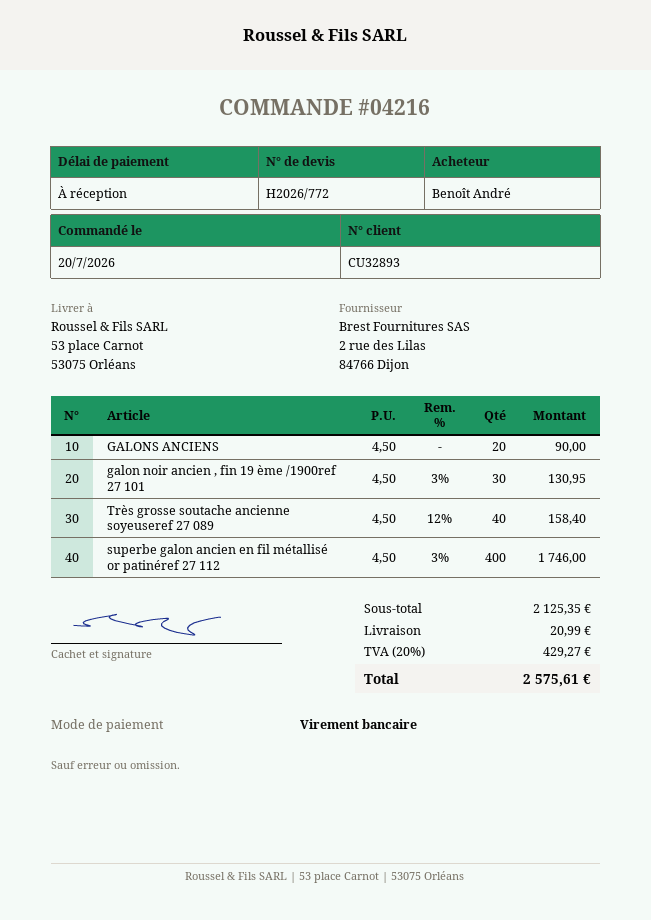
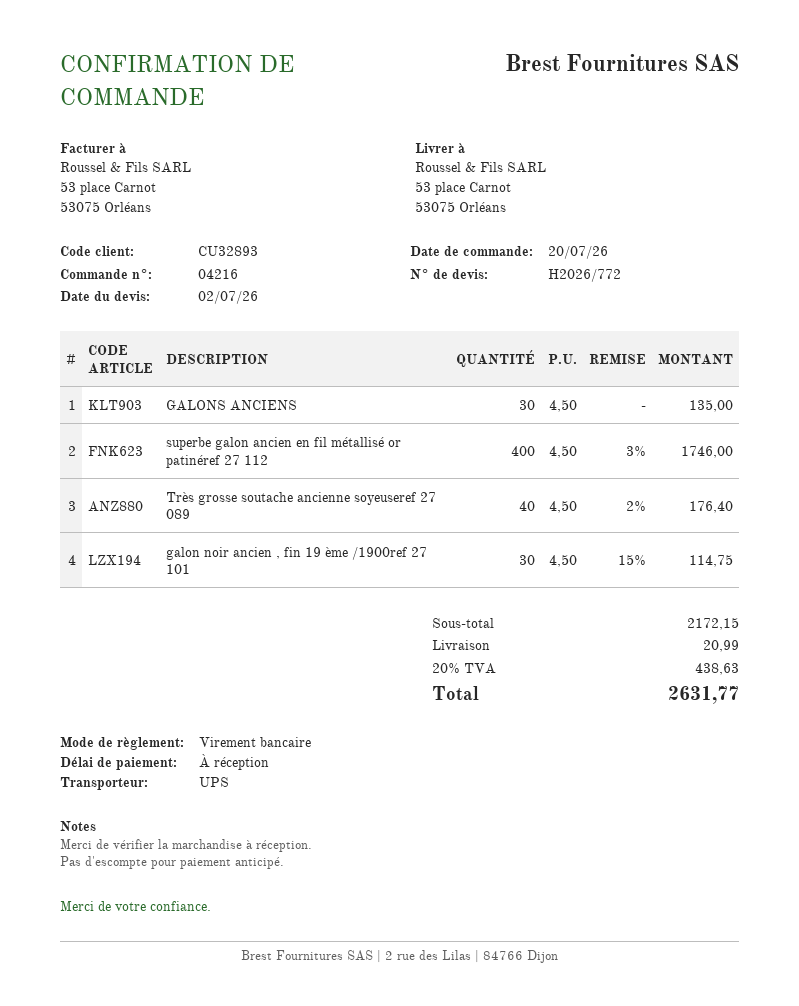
GALONS ANCIENS: 20 x 4.50 = 90.00 -> 30 x 4.50 = 135.00
galon noir ancien , fin 19 ème /1900ref 27 101: 30 x 4.50 - 3% = 130.95 -> 30 x 4.50 - 15% = 114.75
Très grosse soutache ancienne soyeuseref 27 089: 40 x 4.50 - 12% = 158.40 -> 40 x 4.50 - 2% = 176.40
subtotal: 2125.35 -> 2172.15
tax: 20% = 429.27 -> 20% = 438.63
total: 2575.61 -> 2631.77

